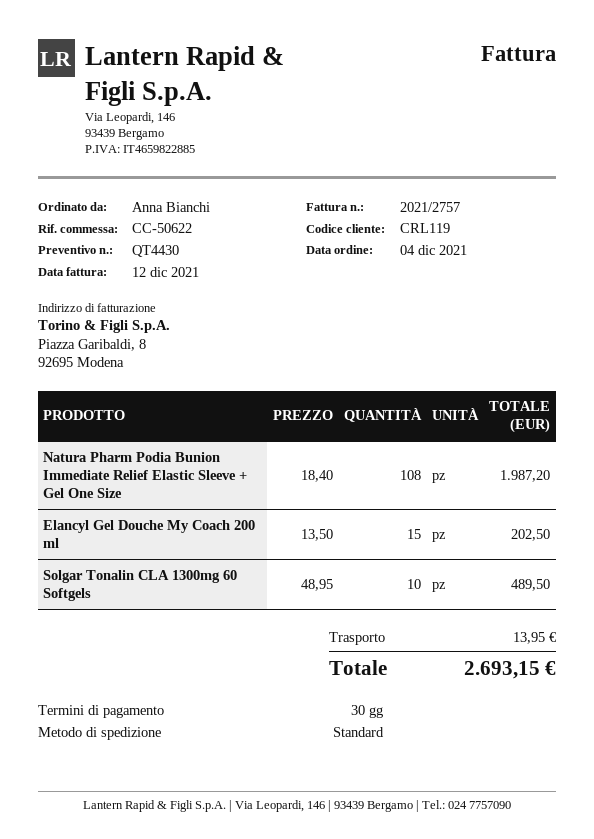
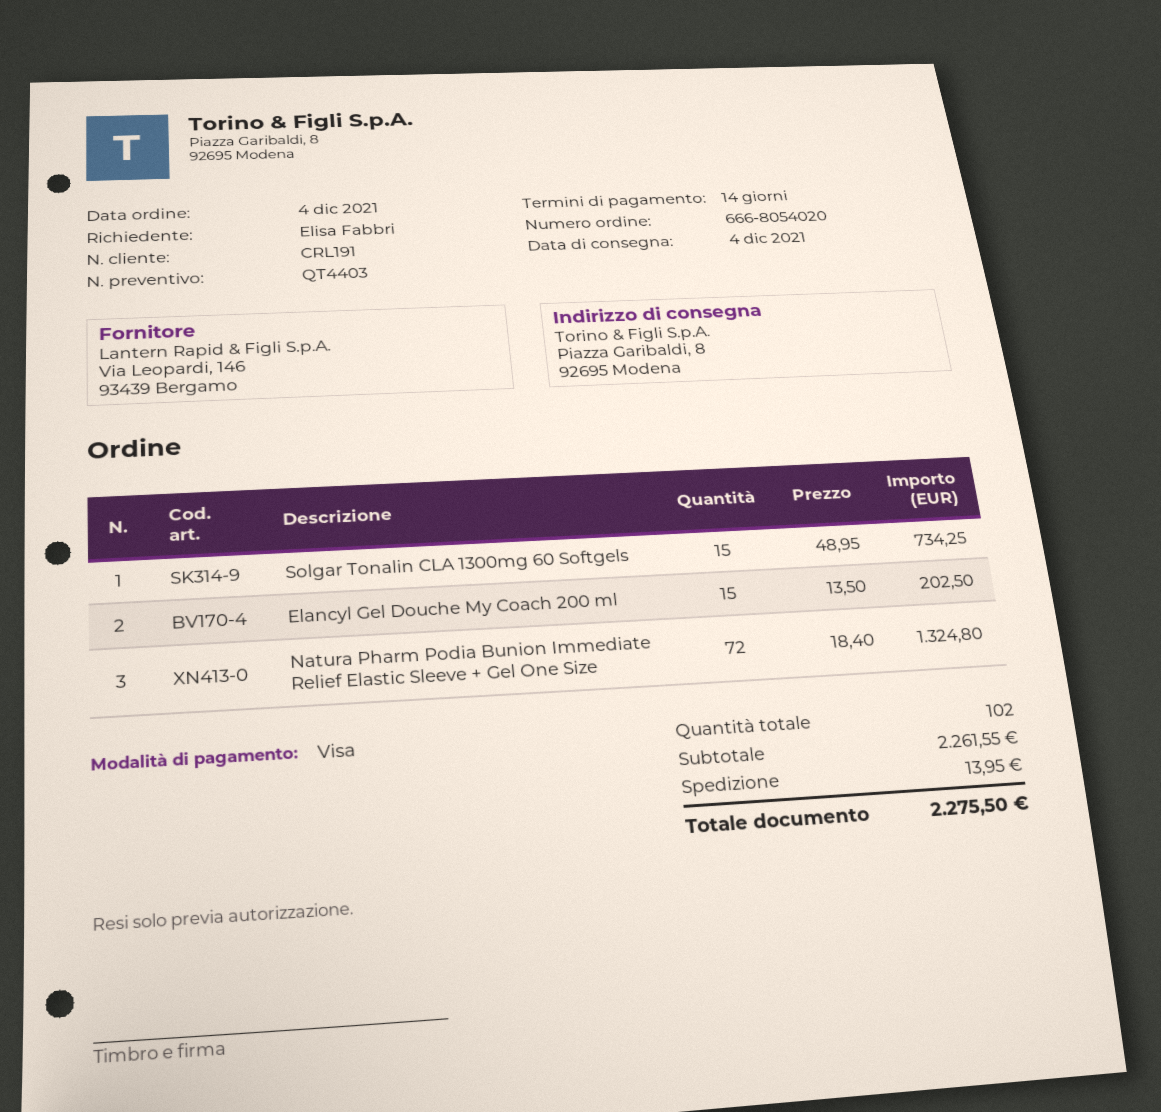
quote number: QT4430 -> QT4403
payment terms: 30 days -> 14 days
customer number: CRL119 -> CRL191
ordered by: Anna Bianchi -> Elisa Fabbri
Natura Pharm Podia Bunion Immediate Relief Elastic Sleeve + Gel One Size: 108 x 18.40 = 1987.20 -> 72 x 18.40 = 1324.80
Solgar Tonalin CLA 1300mg 60 Softgels: 10 x 48.95 = 489.50 -> 15 x 48.95 = 734.25
total: 2693.15 -> 2275.50

